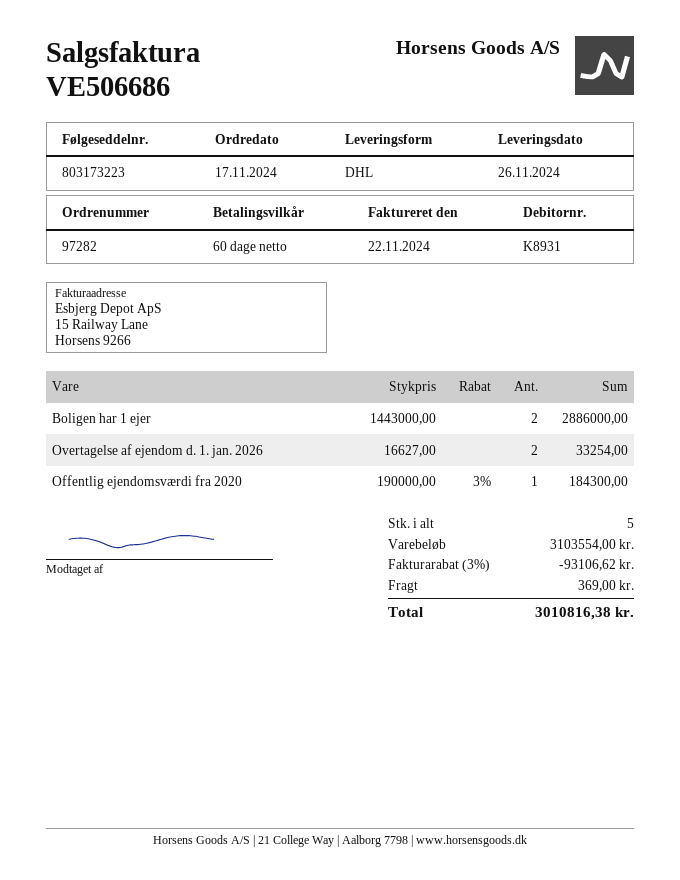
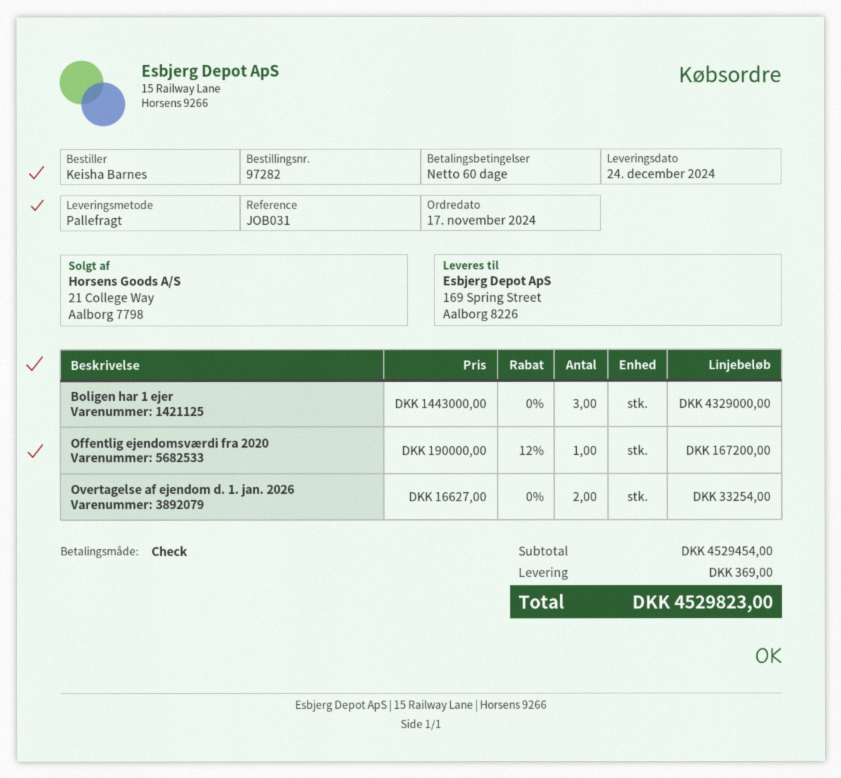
delivery date: 2024-11-26 -> 2024-12-24
shipping method: DHL -> pallet freight
Boligen har 1 ejer: 2 x 1443000.00 = 2886000.00 -> 3 x 1443000.00 = 4329000.00
Offentlig ejendomsværdi fra 2020: 1 x 190000.00 - 3% = 184300.00 -> 1 x 190000.00 - 12% = 167200.00
subtotal: 3103554.00 -> 4529454.00
discount: 3% = 93106.62 -> none
total: 3010816.38 -> 4529823.00

